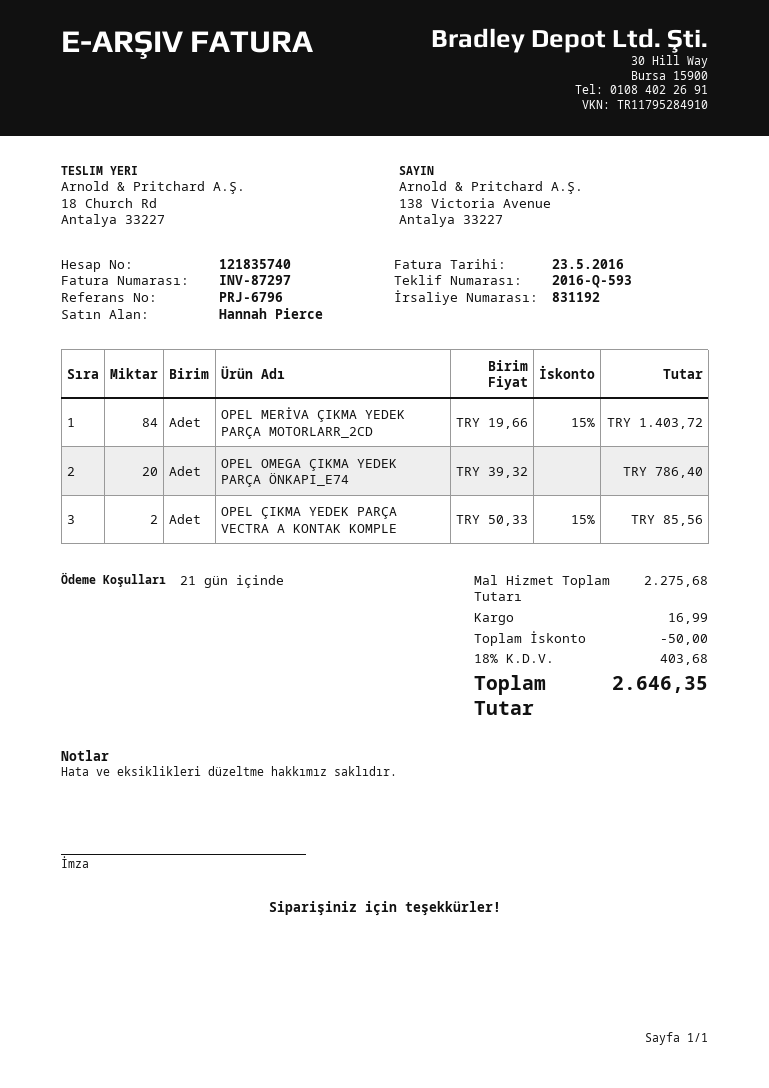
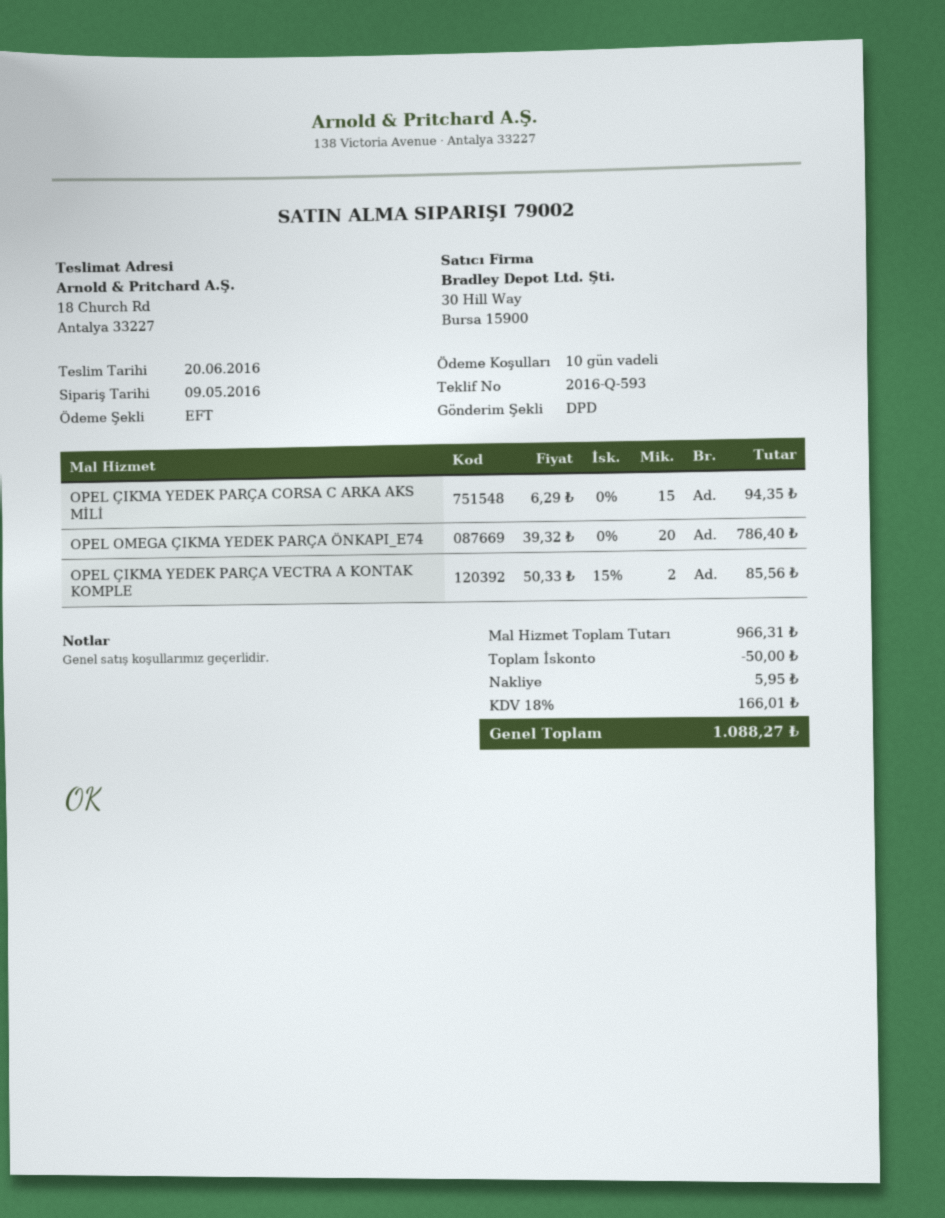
payment terms: 21 days -> 10 days
OPEL MERİVA ÇIKMA YEDEK PARÇA MOTORLARR_2CD: 84 x 19.66 - 15% = 1403.72 -> none
OPEL ÇIKMA YEDEK PARÇA CORSA C ARKA AKS MİLİ: none -> 15 x 6.29 = 94.35
subtotal: 2275.68 -> 966.31
shipping: 16.99 -> 5.95
tax: 18% = 403.68 -> 18% = 166.01
total: 2646.35 -> 1088.27

